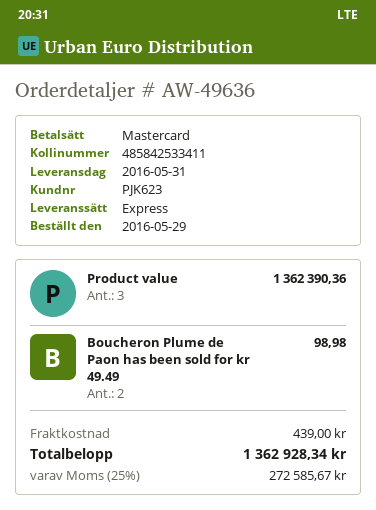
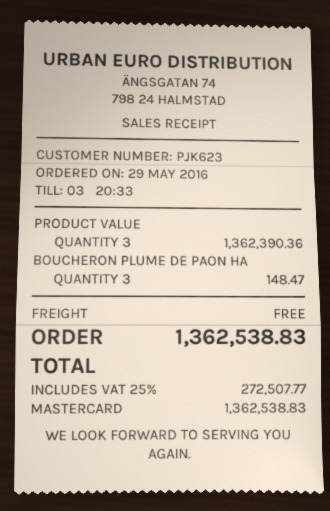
Boucheron Plume de Paon has been sold for kr 49.49: 2 for 98.98 -> 3 for 148.47
shipping: 439.00 -> 0.00
tax: 25% = 272585.67 -> 25% = 272507.77
total: 1362928.34 -> 1362538.83

